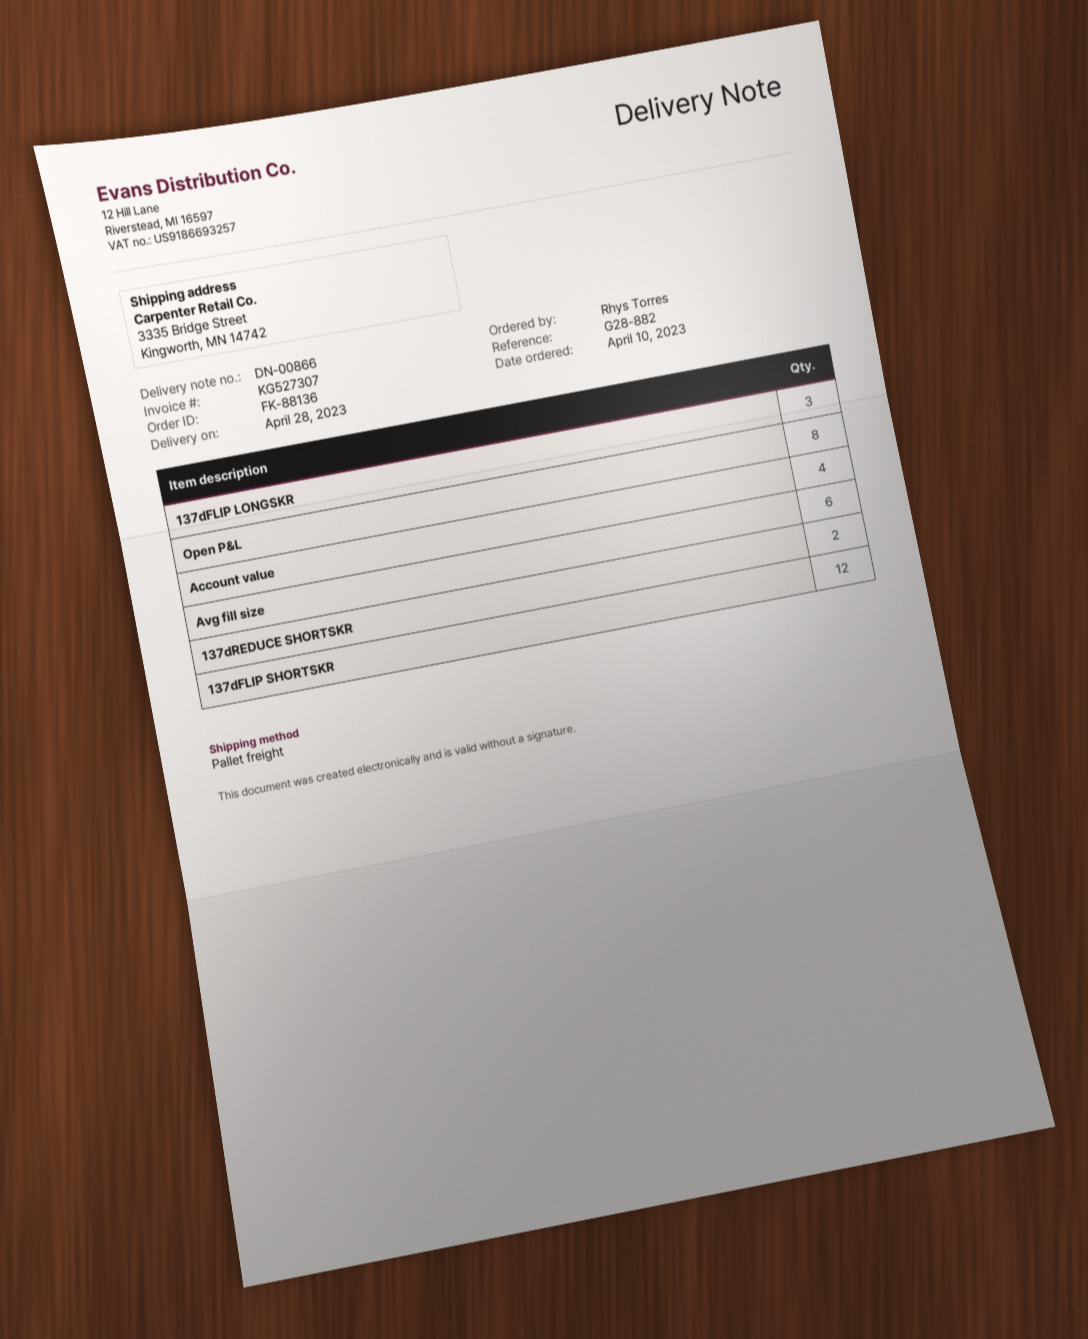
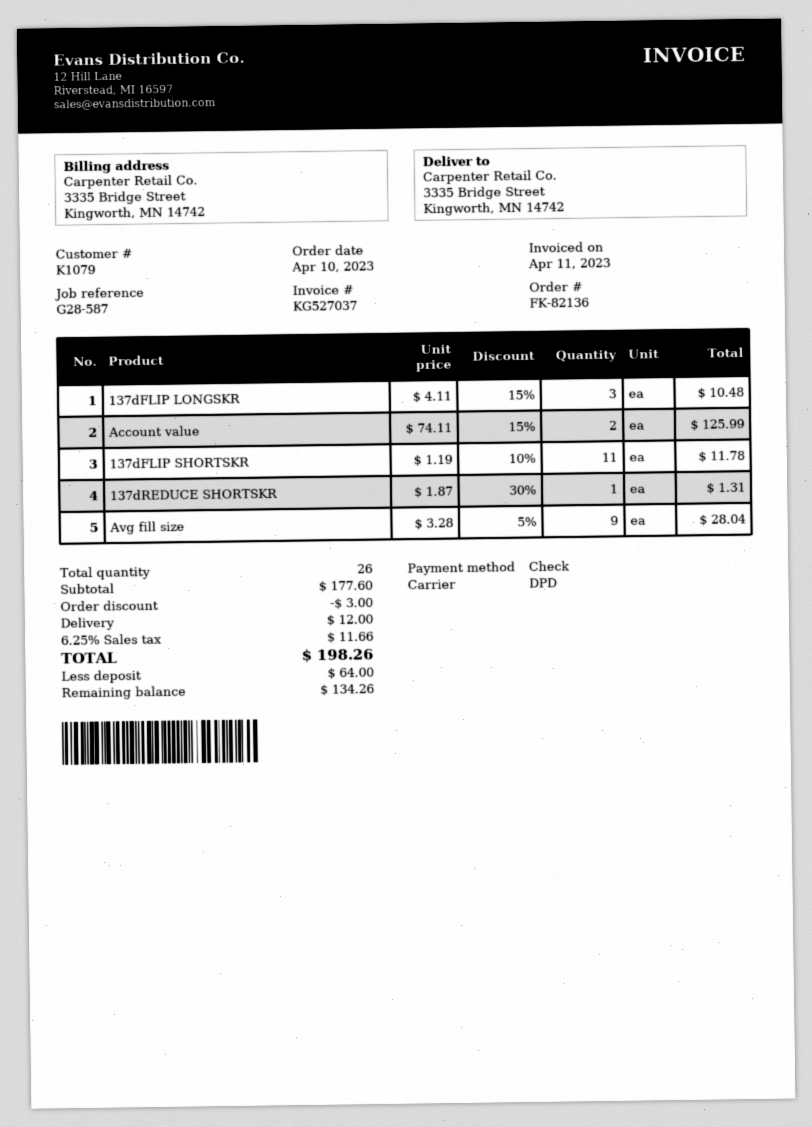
order number: FK-88136 -> FK-82136
invoice number: KG527307 -> KG527037
reference: G28-882 -> G28-587
shipping method: pallet freight -> DPD
Open P&L: 8 -> none
Account value: 4 -> 2
Avg fill size: 6 -> 9
137dREDUCE SHORTSKR: 2 -> 1
137dFLIP SHORTSKR: 12 -> 11

